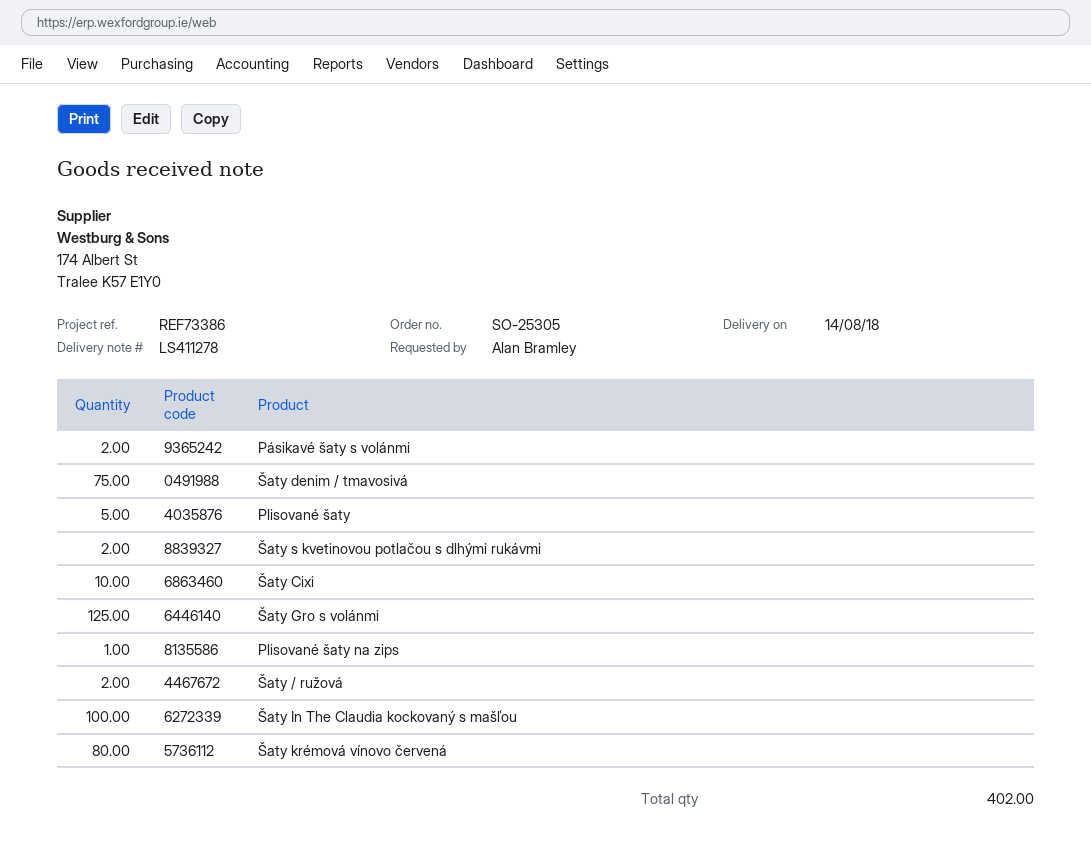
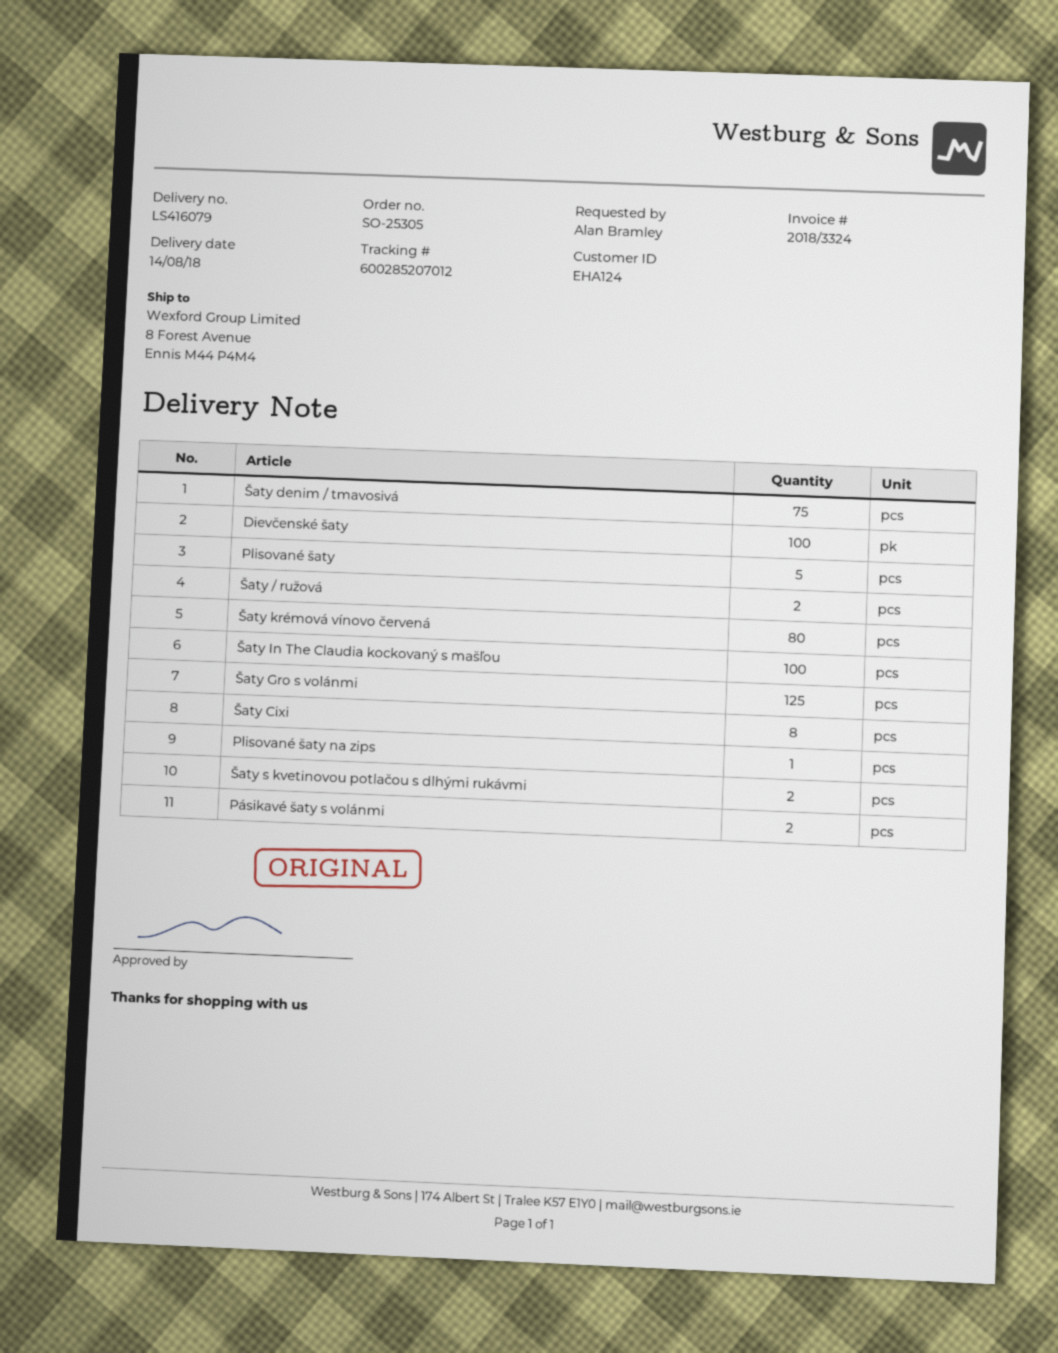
delivery note number: LS411278 -> LS416079
Šaty Cixi: 10 -> 8
Dievčenské šaty: none -> 100

